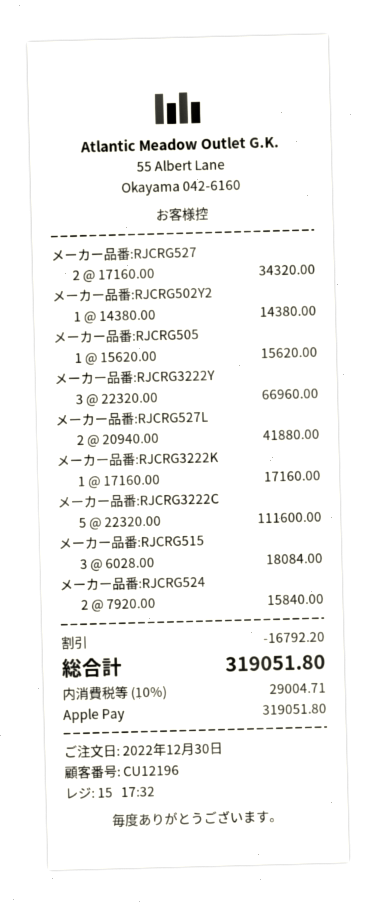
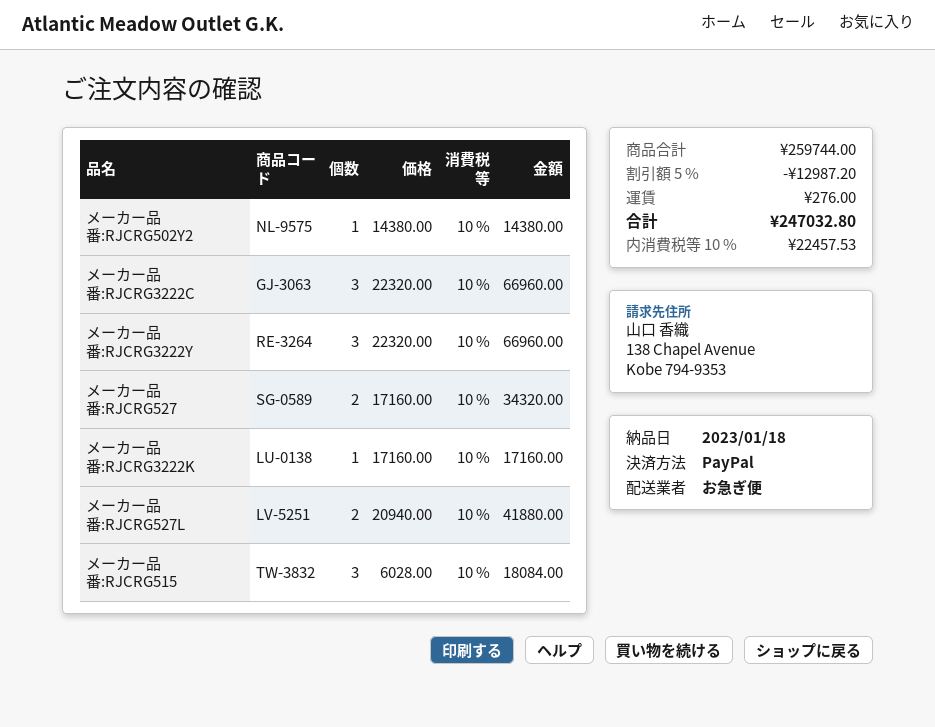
payment method: Apple Pay -> PayPal
メーカー品番:RJCRG505: 1 x 15620.00 = 15620.00 -> none
メーカー品番:RJCRG3222C: 5 x 22320.00 = 111600.00 -> 3 x 22320.00 = 66960.00
メーカー品番:RJCRG524: 2 x 7920.00 = 15840.00 -> none
discount: 16792.20 -> 12987.20
shipping: none -> 276.00
tax: 10% = 29004.71 -> 10% = 22457.53
total: 319051.80 -> 247032.80

